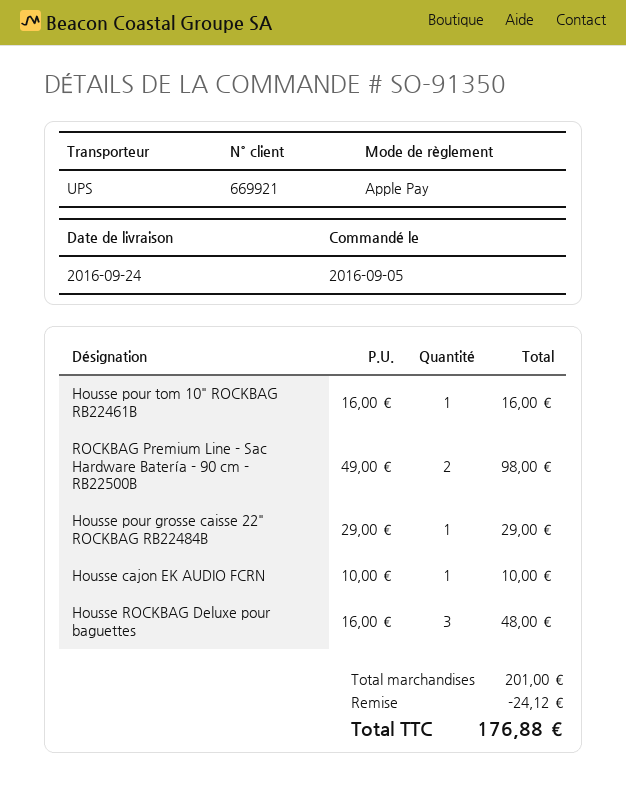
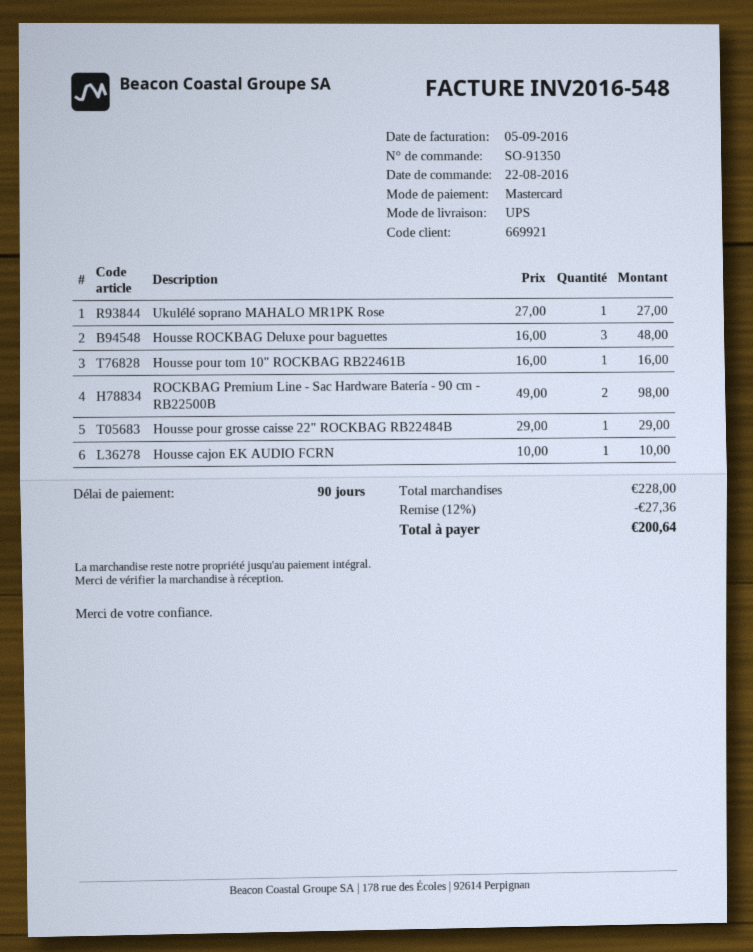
order date: 2016-09-05 -> 2016-08-22
payment method: Apple Pay -> Mastercard
Ukulélé soprano MAHALO MR1PK Rose: none -> 1 x 27.00 = 27.00
subtotal: 201.00 -> 228.00
discount: 24.12 -> 27.36
total: 176.88 -> 200.64

